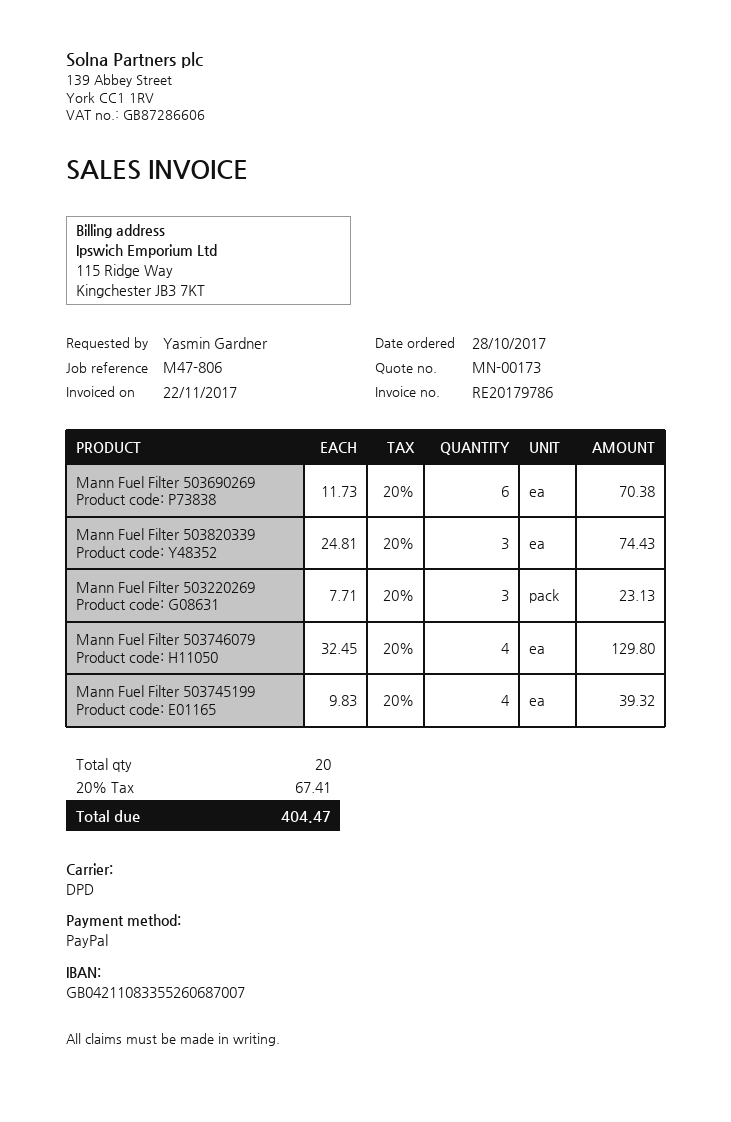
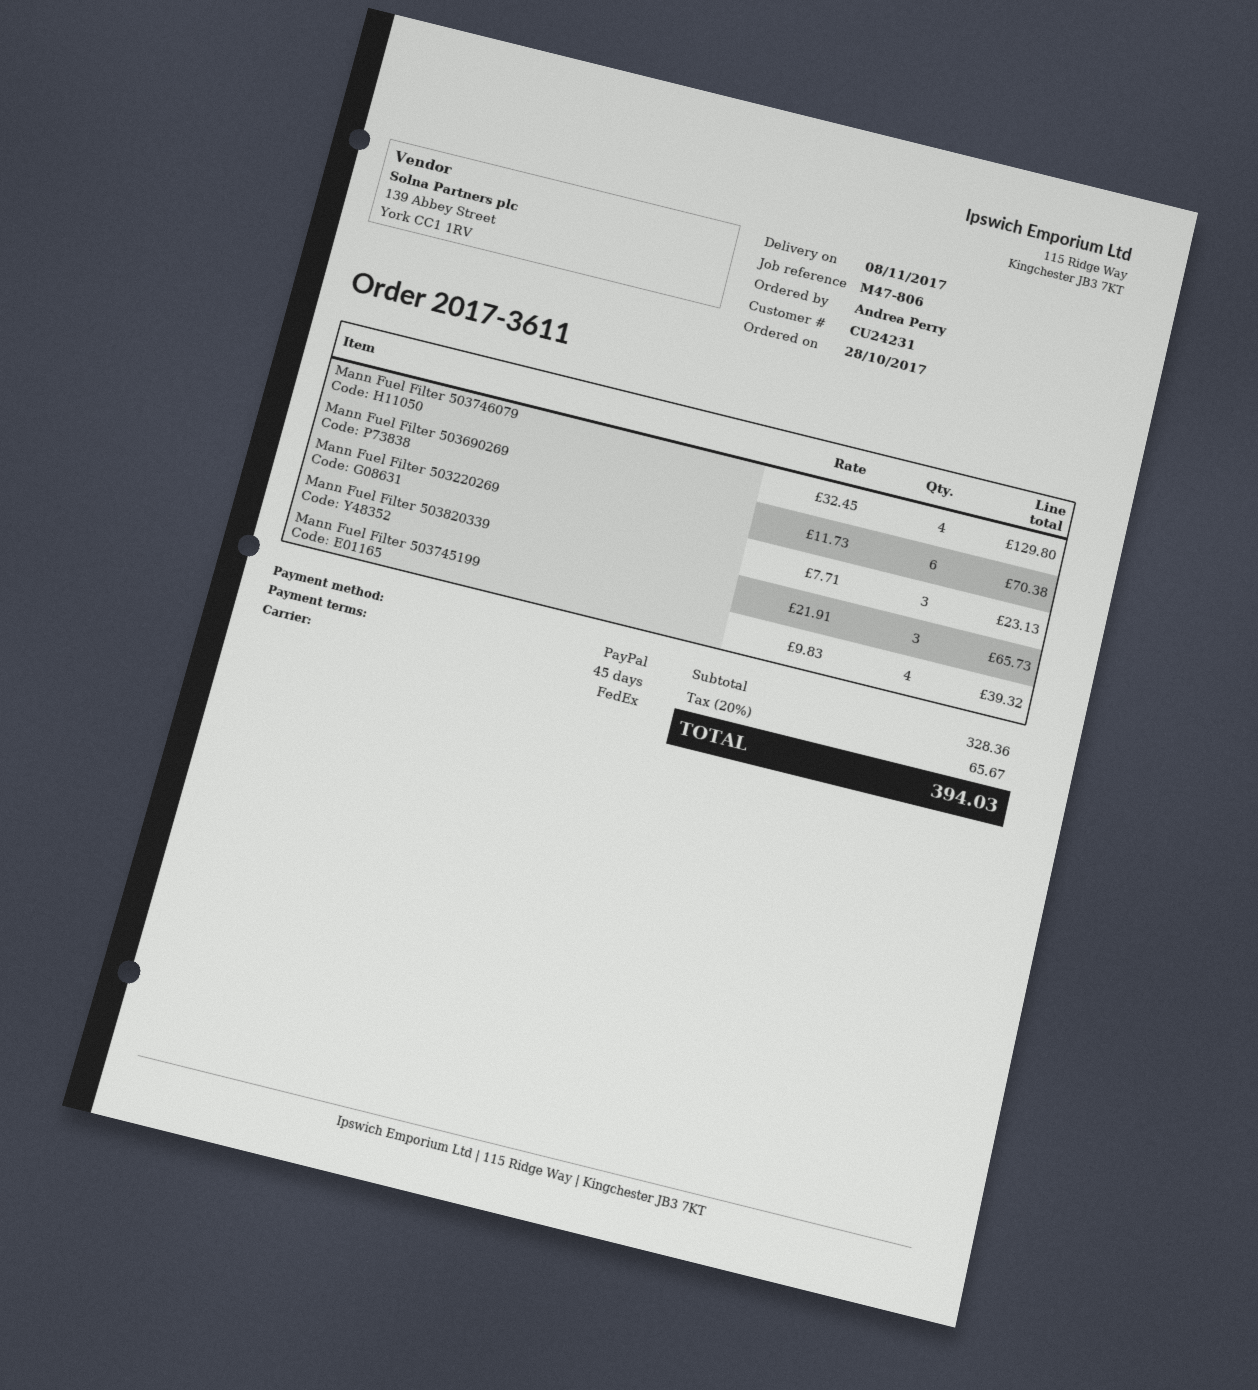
ordered by: Yasmin Gardner -> Andrea Perry
shipping method: DPD -> FedEx
Mann Fuel Filter 503820339: 3 x 24.81 = 74.43 -> 3 x 21.91 = 65.73
tax: 20% = 67.41 -> 20% = 65.67
total: 404.47 -> 394.03

